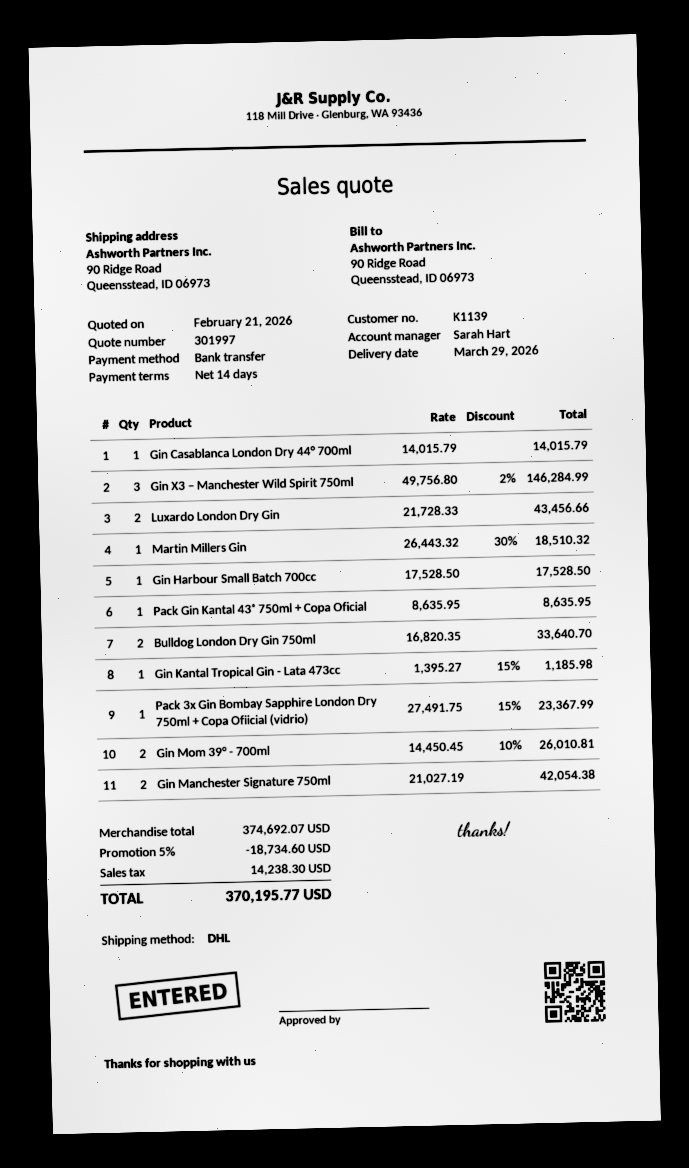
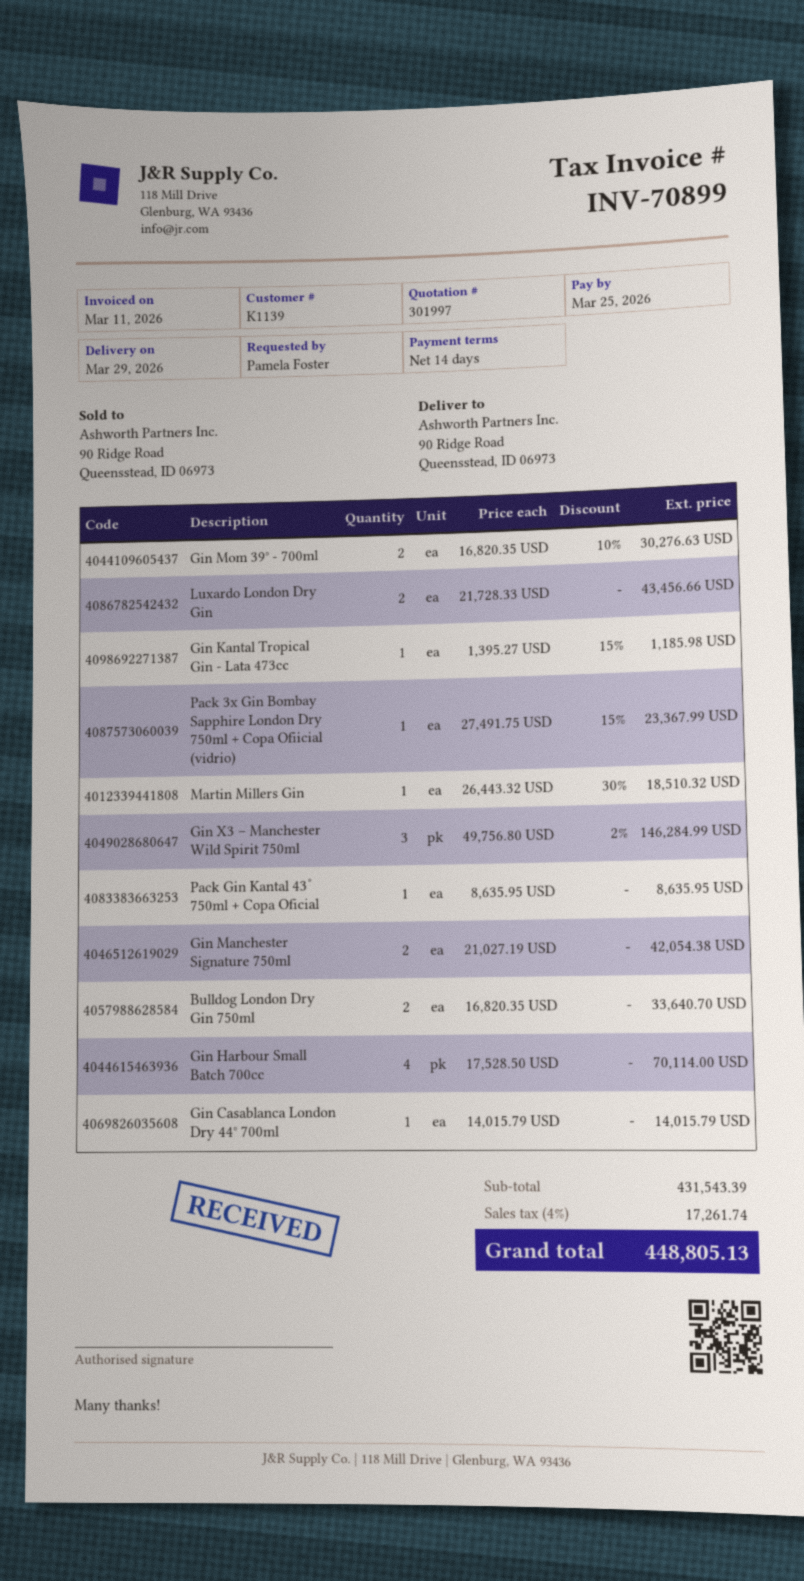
Gin Harbour Small Batch 700cc: 1 x 17528.50 = 17528.50 -> 4 x 17528.50 = 70114.00
Gin Mom 39° - 700ml: 2 x 14450.45 - 10% = 26010.81 -> 2 x 16820.35 - 10% = 30276.63
subtotal: 374692.07 -> 431543.39
discount: 5% = 18734.60 -> none
tax: 14238.30 -> 17261.74
total: 370195.77 -> 448805.13

